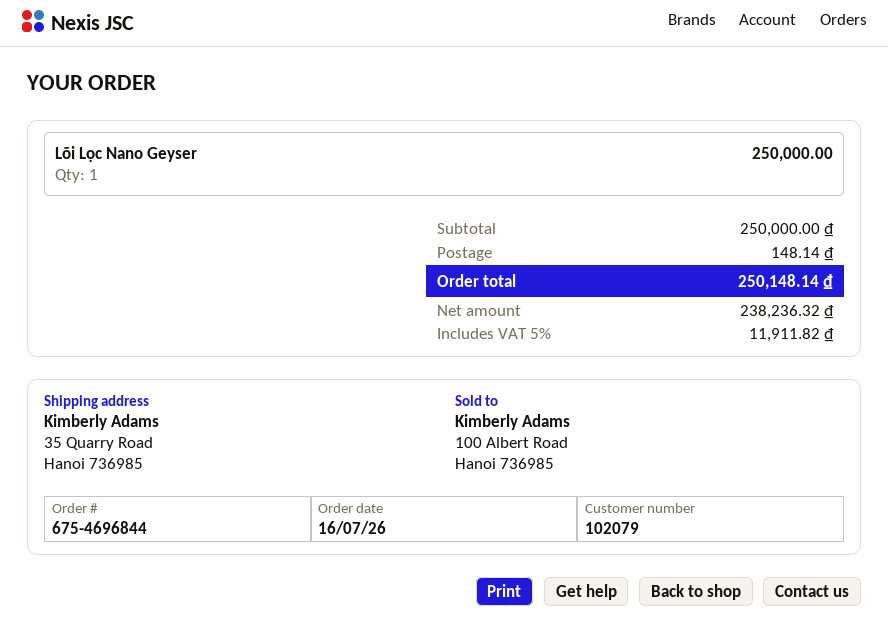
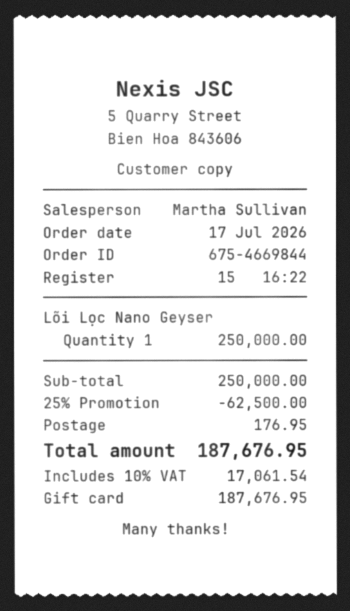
order number: 675-4696844 -> 675-4669844
order date: 2026-07-16 -> 2026-07-17
discount: none -> 25% = 62500.00
shipping: 148.14 -> 176.95
tax: 5% = 11911.82 -> 10% = 17061.54
total: 250148.14 -> 187676.95

